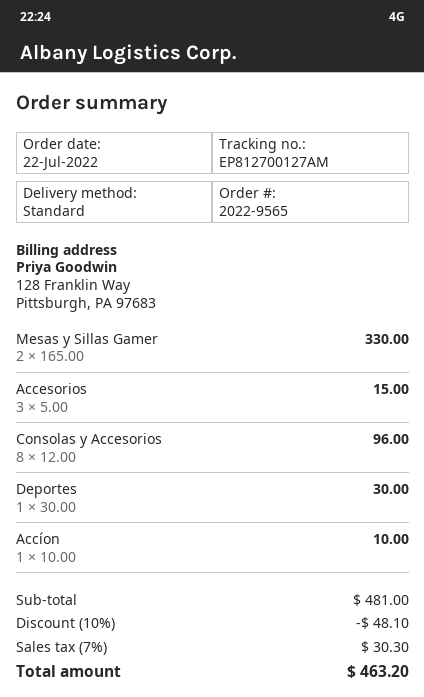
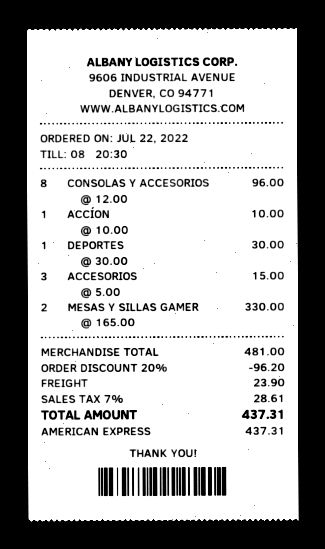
discount: 10% = 48.10 -> 20% = 96.20
shipping: none -> 23.90
tax: 7% = 30.30 -> 7% = 28.61
total: 463.20 -> 437.31

